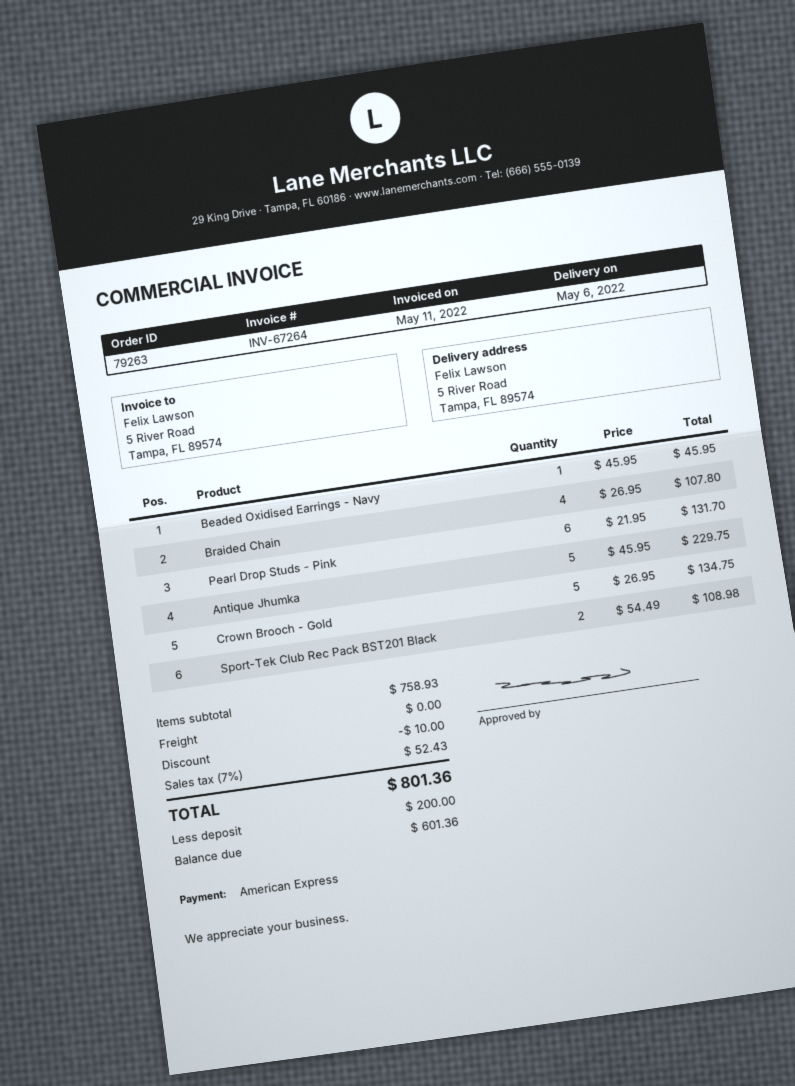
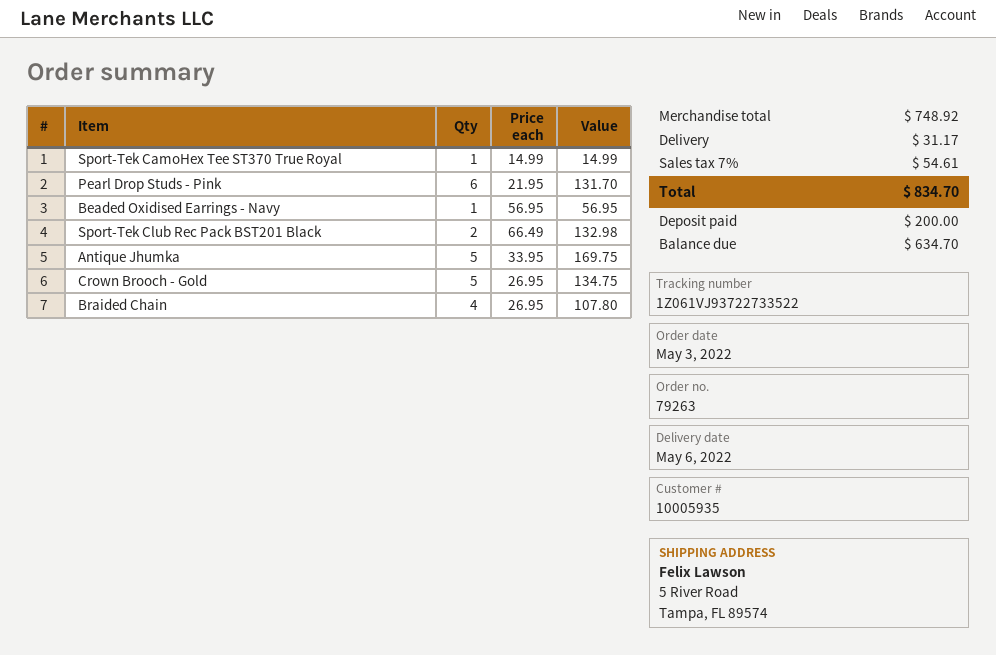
Beaded Oxidised Earrings - Navy: 1 x 45.95 = 45.95 -> 1 x 56.95 = 56.95
Antique Jhumka: 5 x 45.95 = 229.75 -> 5 x 33.95 = 169.75
Sport-Tek Club Rec Pack BST201 Black: 2 x 54.49 = 108.98 -> 2 x 66.49 = 132.98
Sport-Tek CamoHex Tee ST370 True Royal: none -> 1 x 14.99 = 14.99
subtotal: 758.93 -> 748.92
discount: 10.00 -> none
shipping: 0.00 -> 31.17
tax: 7% = 52.43 -> 7% = 54.61
total: 801.36 -> 834.70
balance: 601.36 -> 634.70

